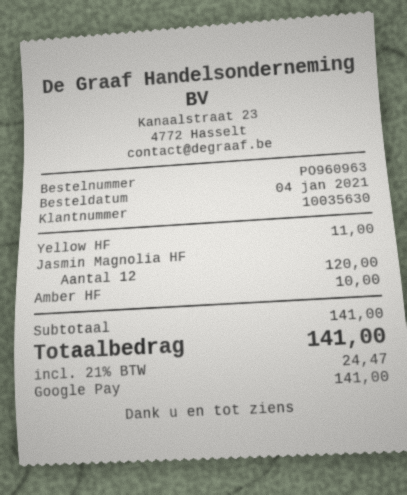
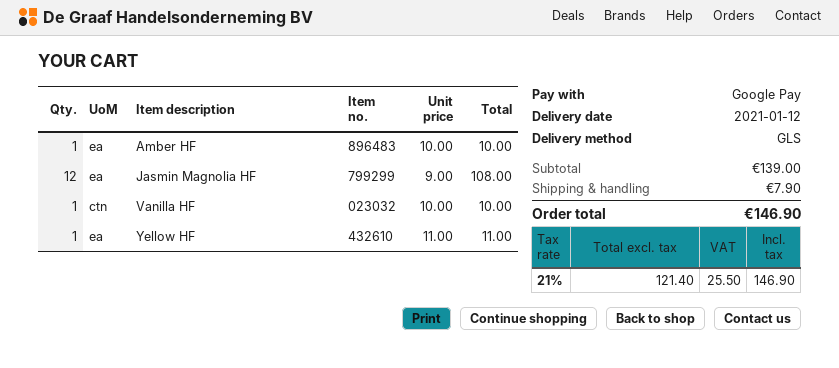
Jasmin Magnolia HF: 12 for 120.00 -> 12 for 108.00
Vanilla HF: none -> 1 for 10.00
subtotal: 141.00 -> 139.00
shipping: none -> 7.90
tax: 21% = 24.47 -> 21% = 25.50
total: 141.00 -> 146.90

